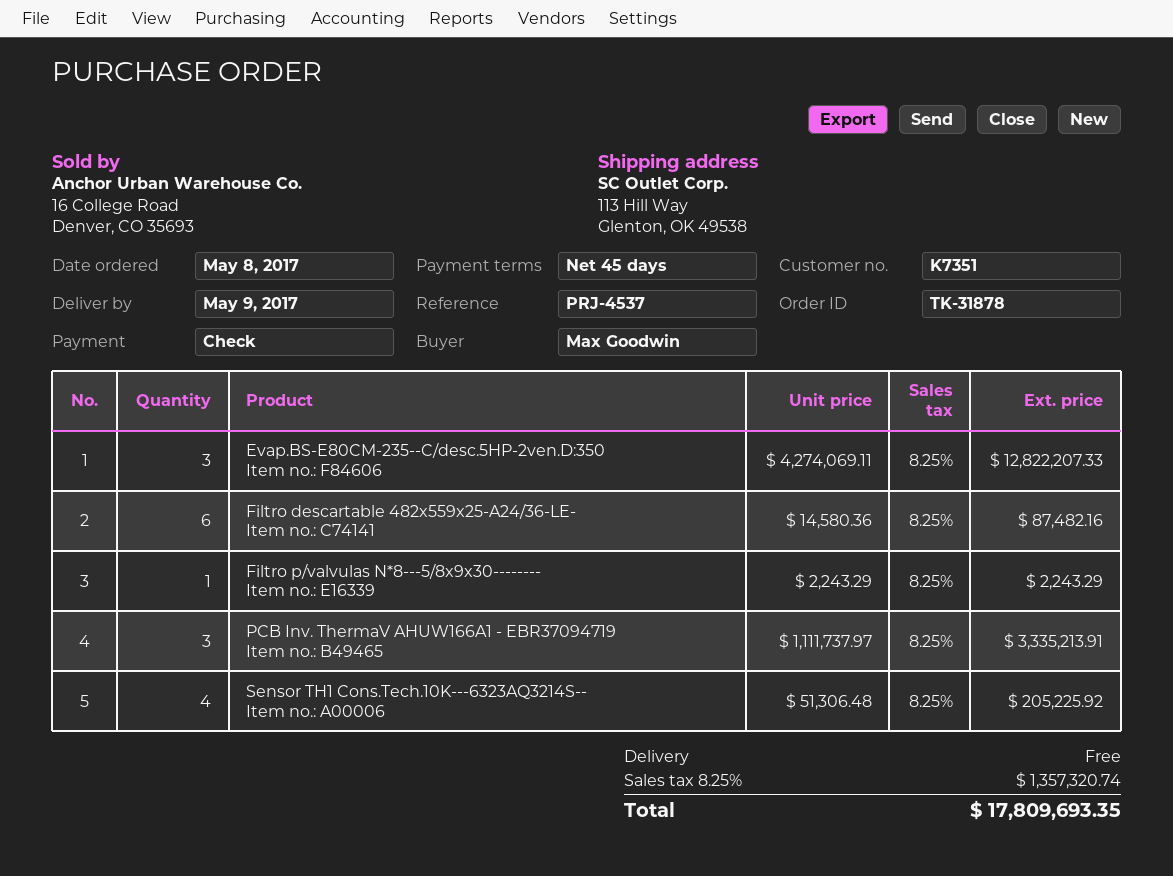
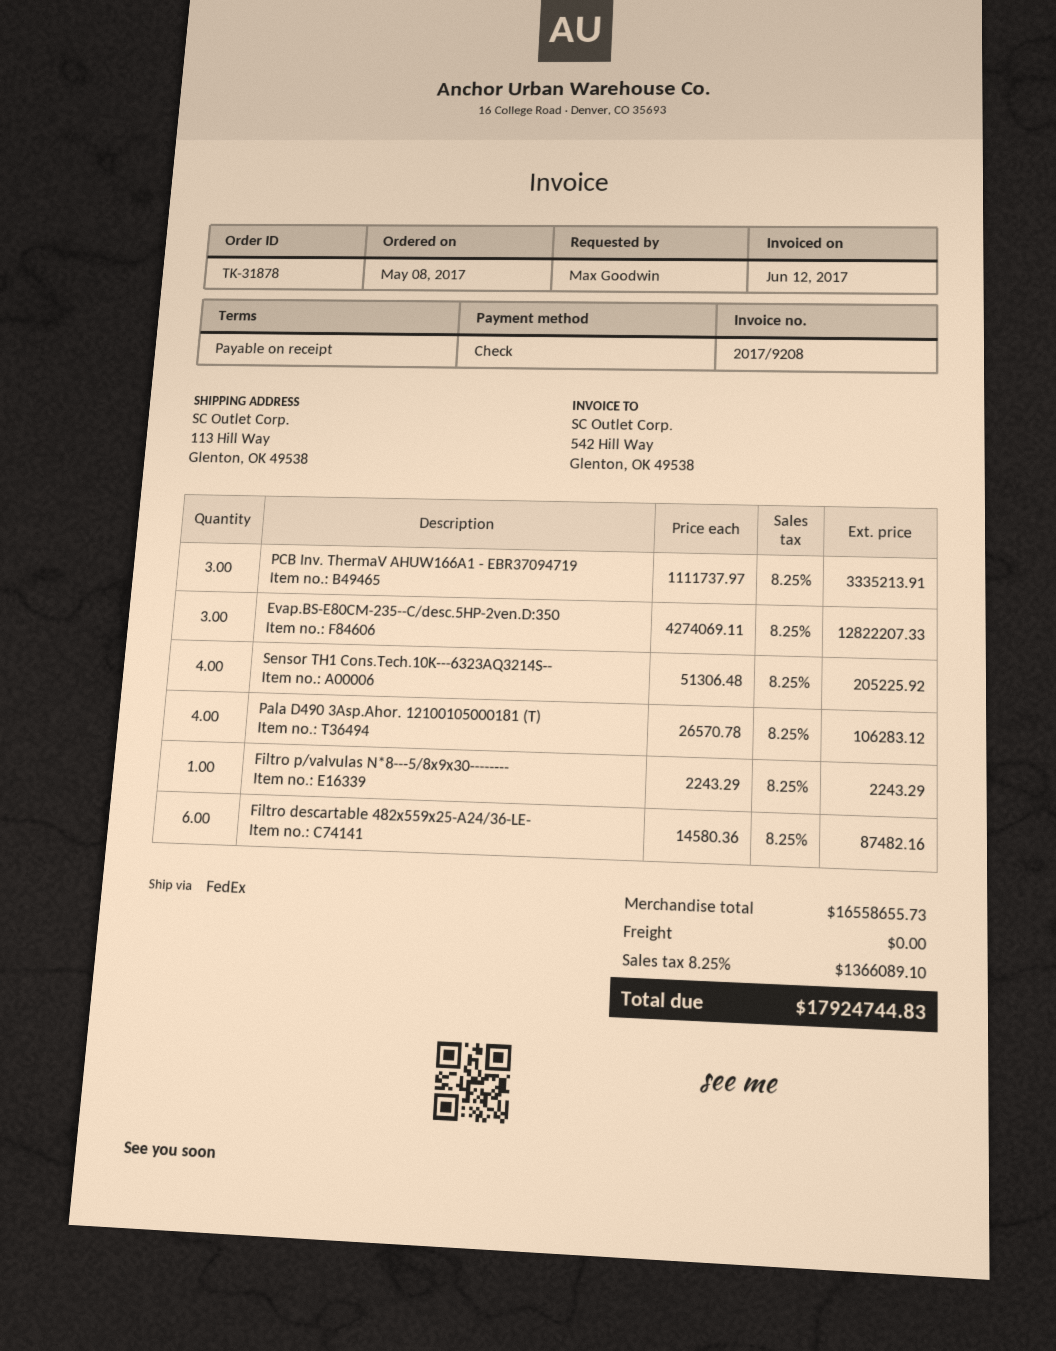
payment terms: 45 days -> on receipt
Pala D490 3Asp.Ahor. 12100105000181 (T): none -> 4 x 26570.78 = 106283.12
tax: 8.25% = 1357320.74 -> 8.25% = 1366089.10
total: 17809693.35 -> 17924744.83

